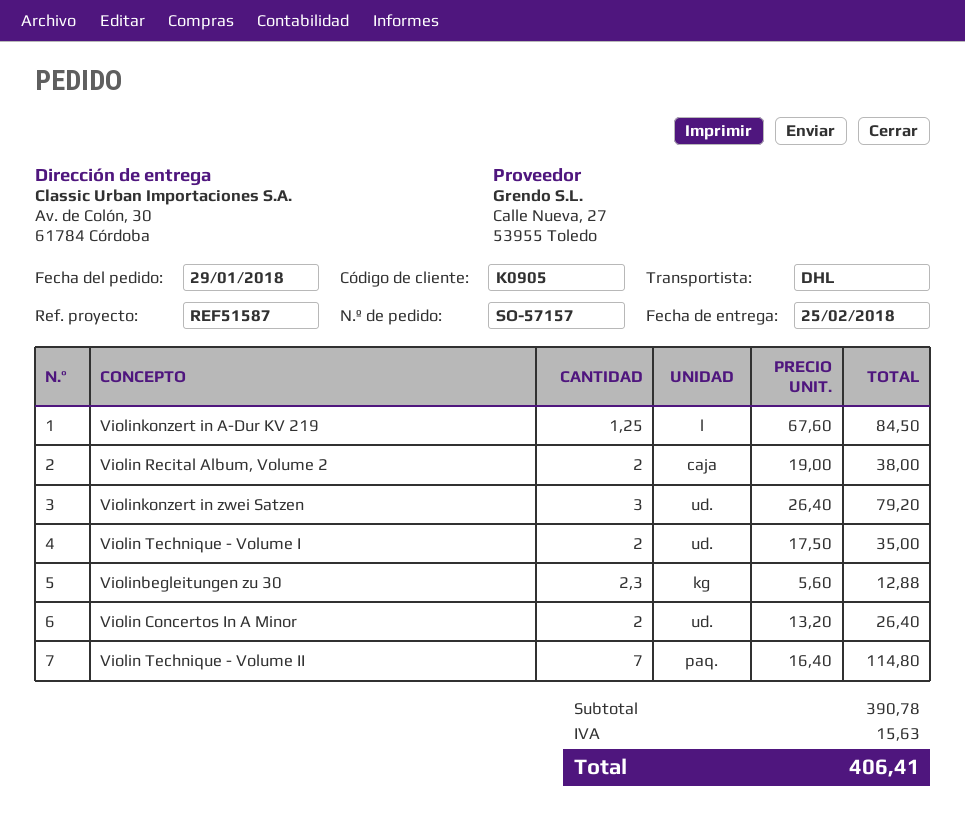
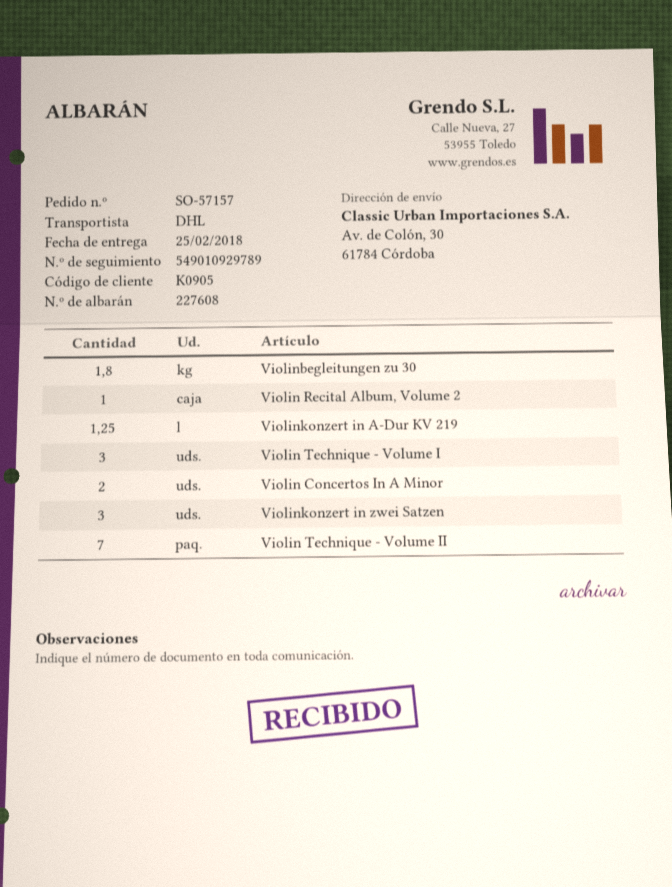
Violin Recital Album, Volume 2: 2 -> 1
Violin Technique - Volume I: 2 -> 3
Violinbegleitungen zu 30: 2.3 -> 1.8

